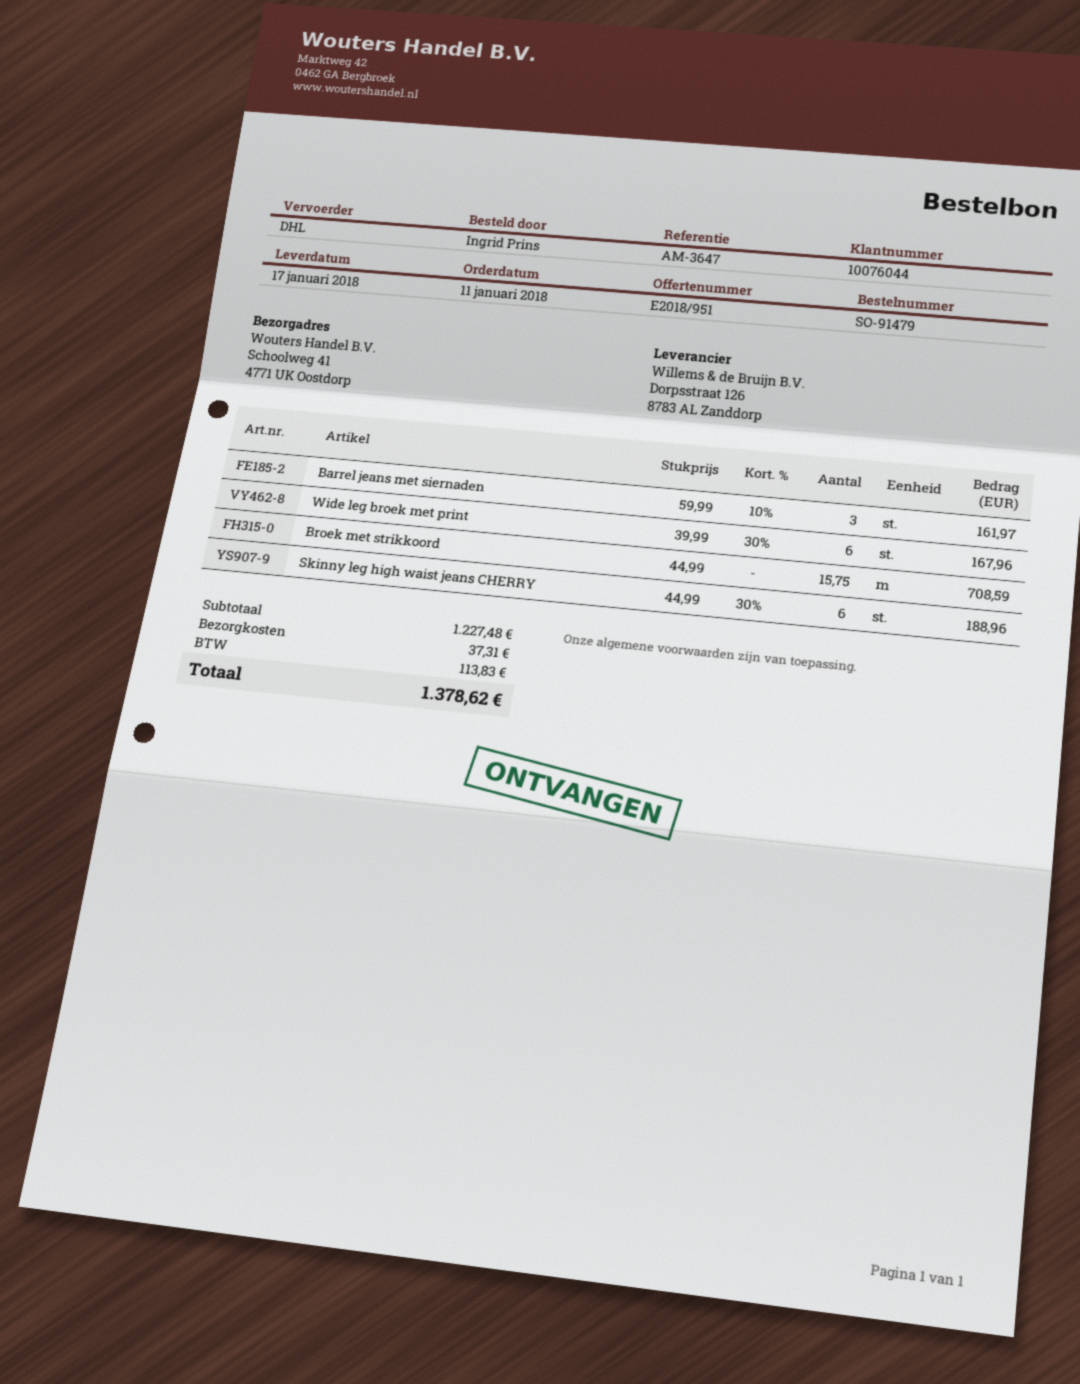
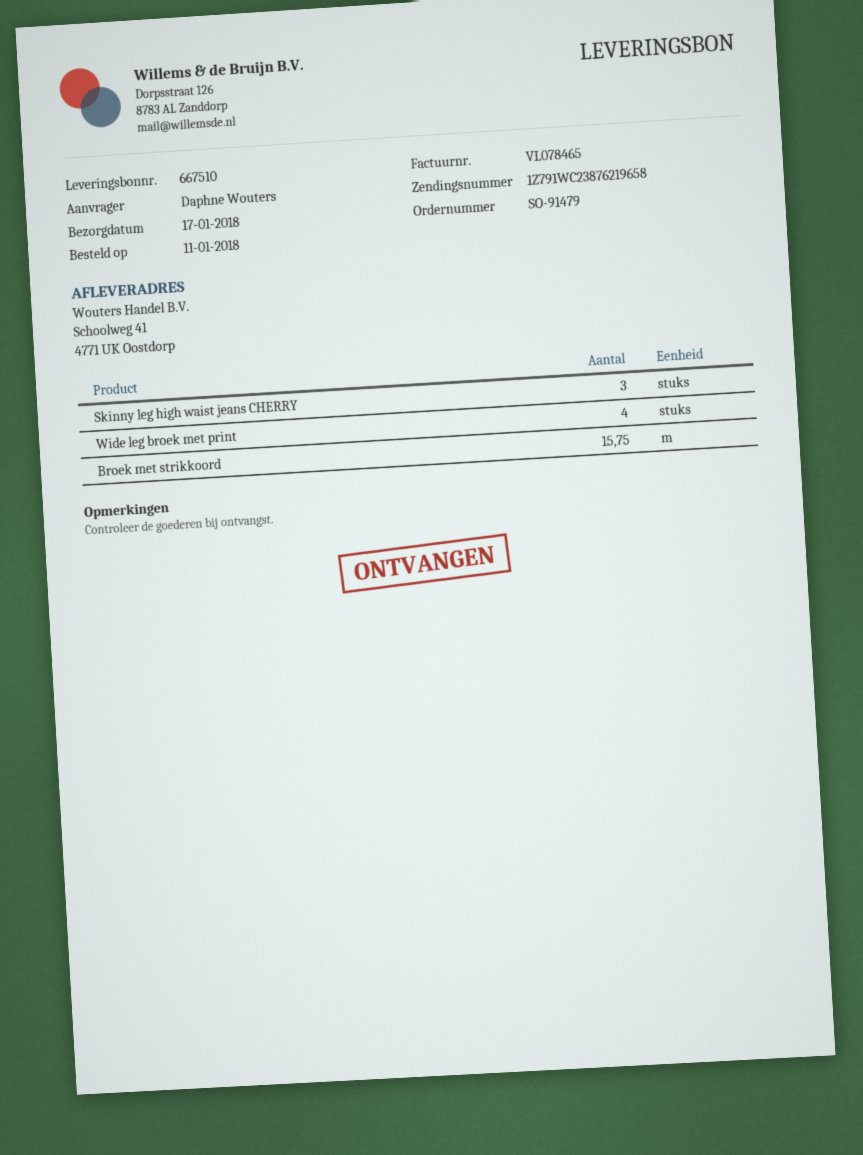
ordered by: Ingrid Prins -> Daphne Wouters
Barrel jeans met siernaden: 3 -> none
Wide leg broek met print: 6 -> 4
Skinny leg high waist jeans CHERRY: 6 -> 3

